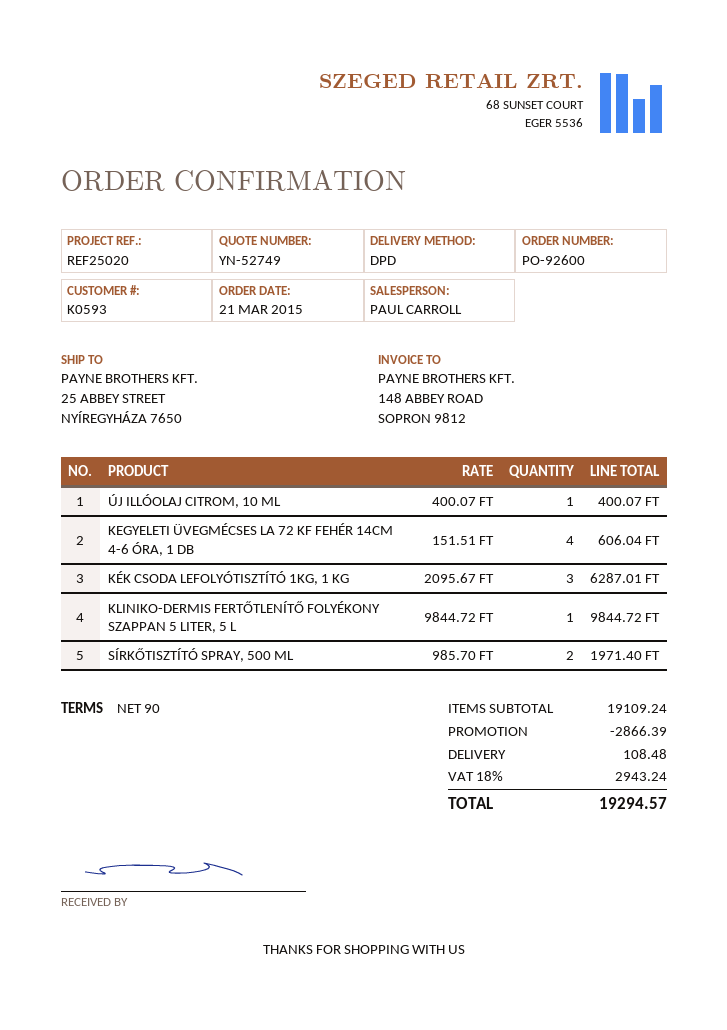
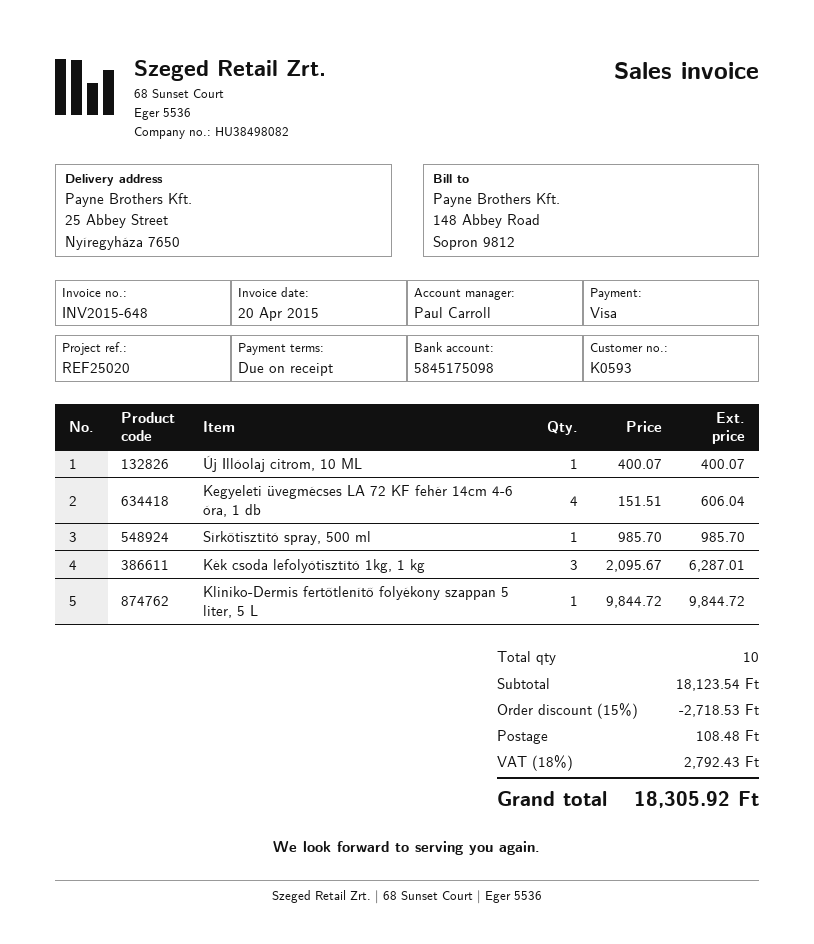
payment terms: 90 days -> on receipt
SÍRKŐTISZTÍTÓ SPRAY, 500 ML: 2 x 985.70 = 1971.40 -> 1 x 985.70 = 985.70
subtotal: 19109.24 -> 18123.54
discount: 2866.39 -> 2718.53
tax: 18% = 2943.24 -> 18% = 2792.43
total: 19294.57 -> 18305.92

